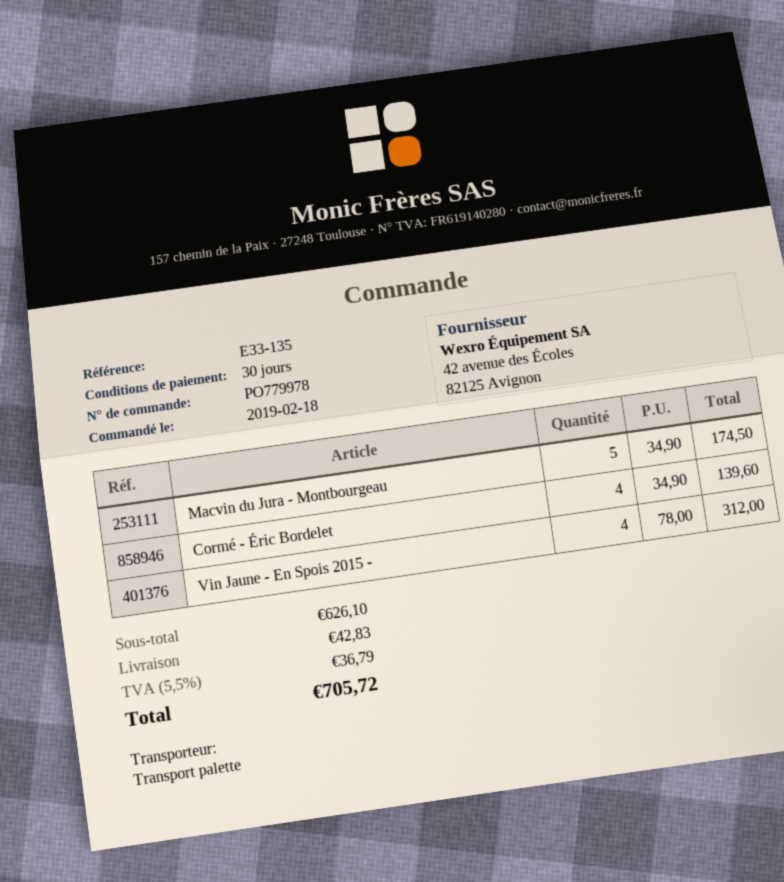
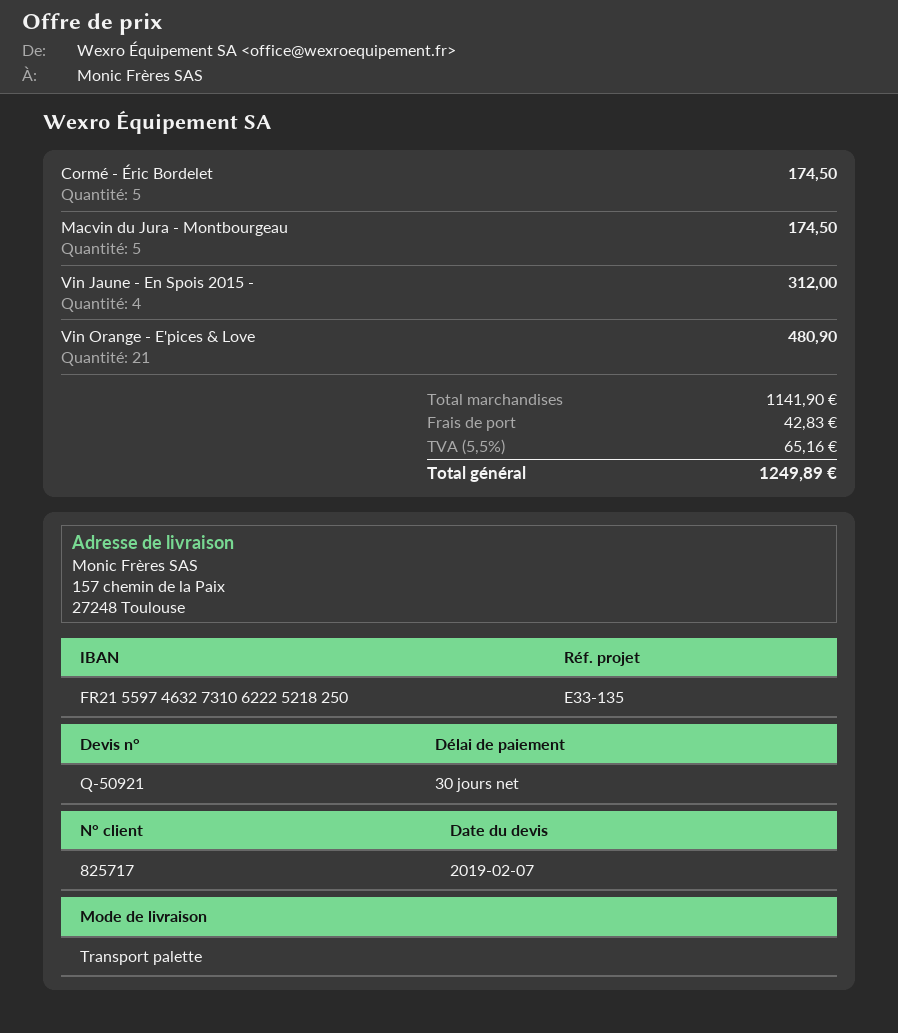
Cormé - Éric Bordelet: 4 for 139.60 -> 5 for 174.50
Vin Orange - E'pices & Love: none -> 21 for 480.90
subtotal: 626.10 -> 1141.90
tax: 5.5% = 36.79 -> 5.5% = 65.16
total: 705.72 -> 1249.89

